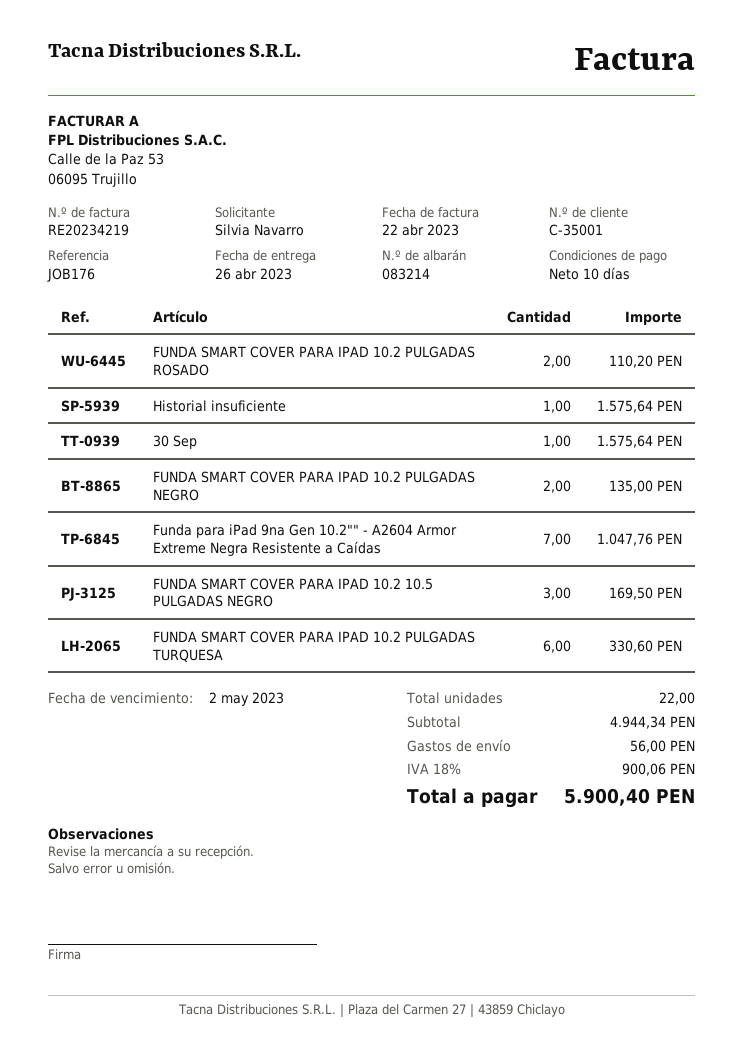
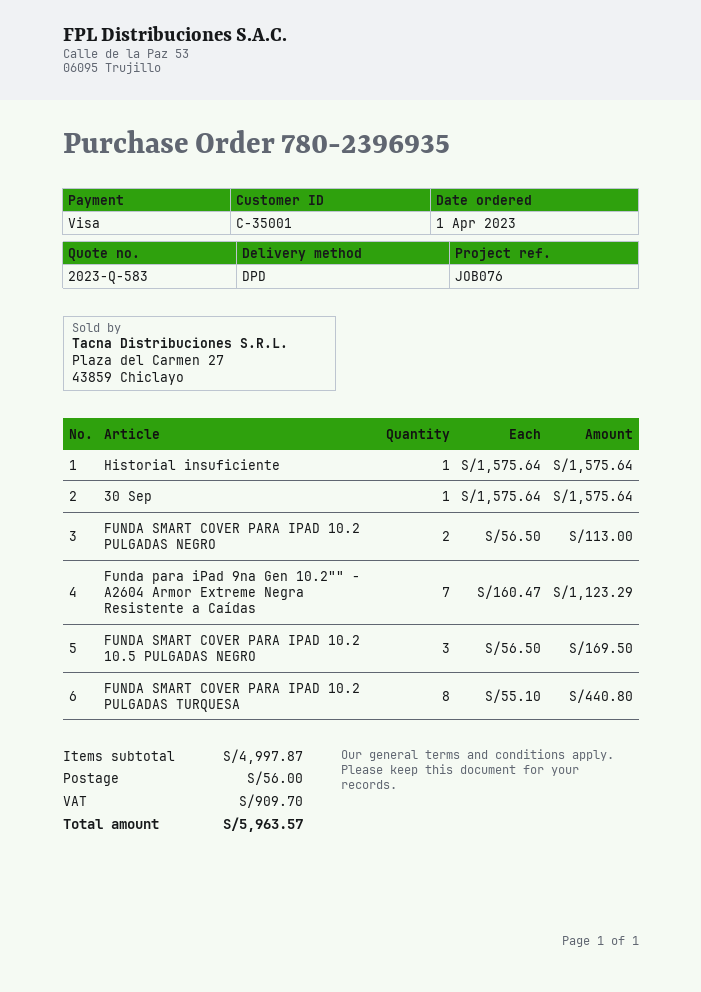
reference: JOB176 -> JOB076
FUNDA SMART COVER PARA IPAD 10.2 PULGADAS ROSADO: 2 for 110.20 -> none
FUNDA SMART COVER PARA IPAD 10.2 PULGADAS NEGRO: 2 for 135.00 -> 2 for 113.00
Funda para iPad 9na Gen 10.2"" - A2604 Armor Extreme Negra Resistente a Caídas: 7 for 1047.76 -> 7 for 1123.29
FUNDA SMART COVER PARA IPAD 10.2 PULGADAS TURQUESA: 6 for 330.60 -> 8 for 440.80
subtotal: 4944.34 -> 4997.87
tax: 900.06 -> 909.70
total: 5900.40 -> 5963.57

